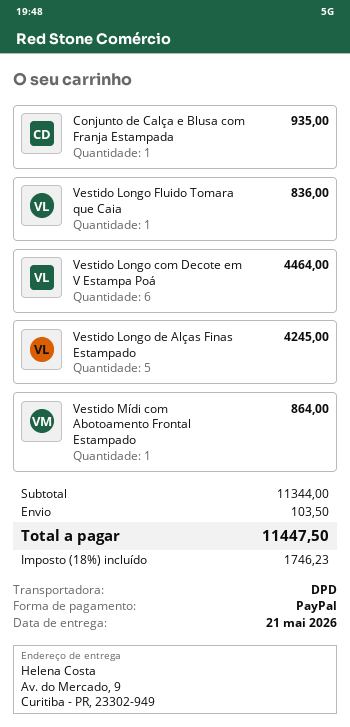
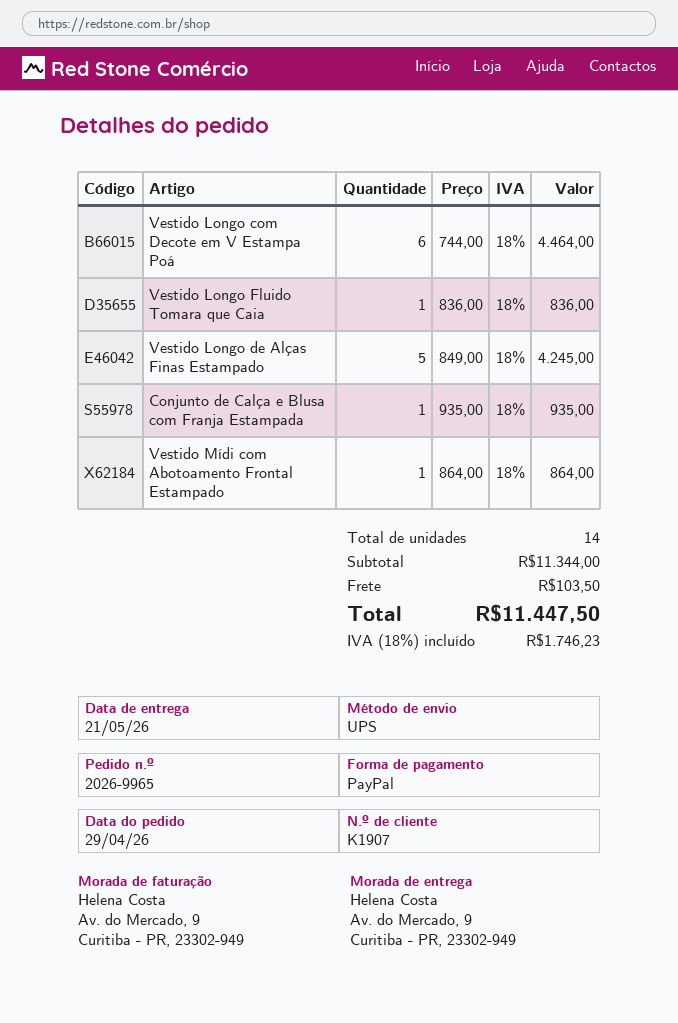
shipping method: DPD -> UPS

